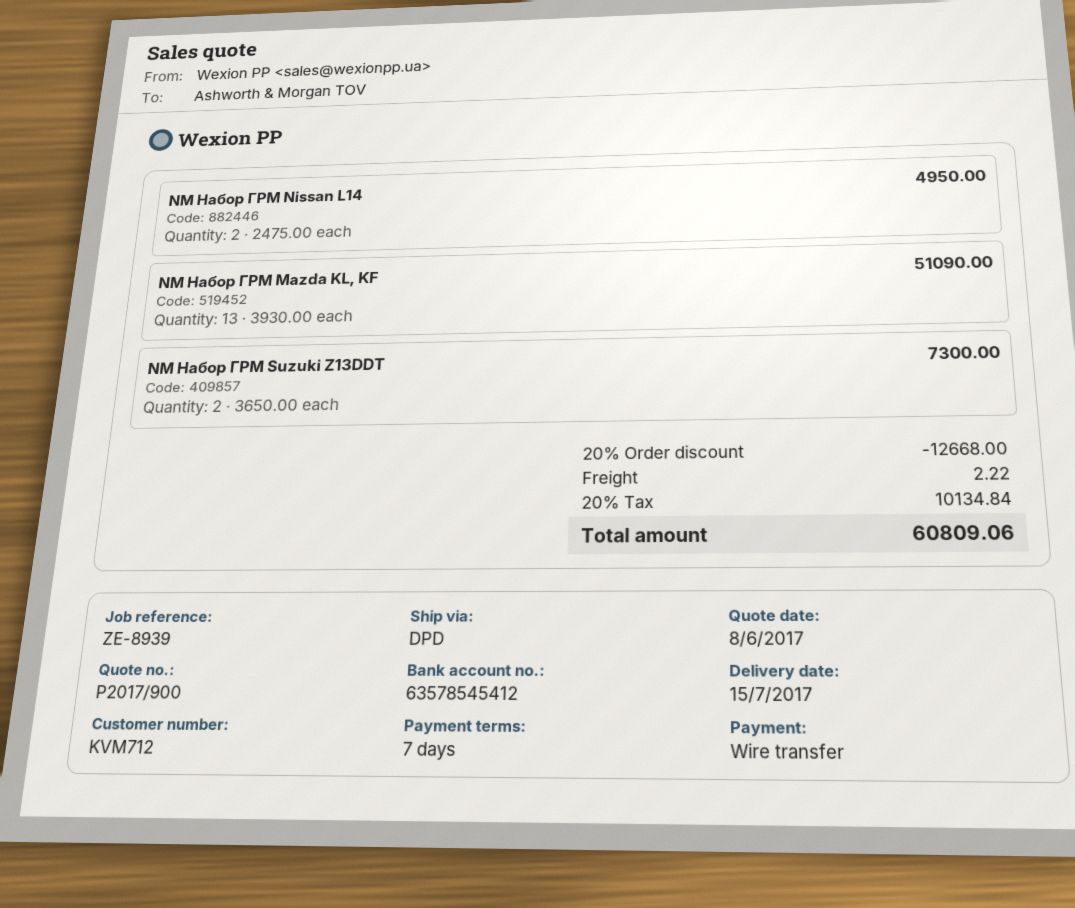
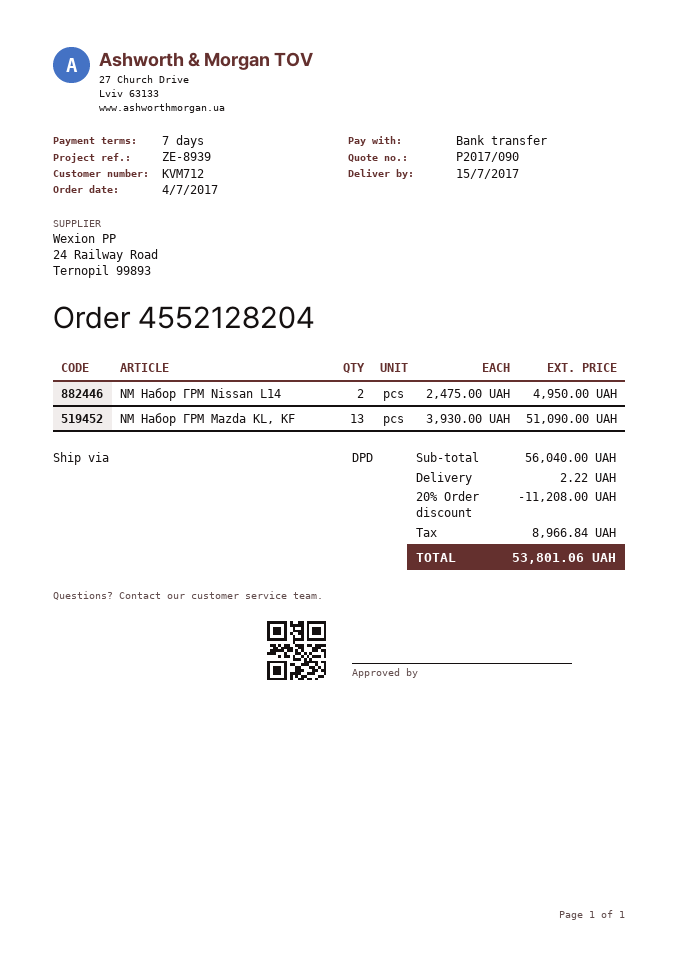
quote number: P2017/900 -> P2017/090
NM Набор ГРМ Suzuki Z13DDT: 2 x 3650.00 = 7300.00 -> none
discount: 20% = 12668.00 -> 20% = 11208.00
tax: 10134.84 -> 8966.84
total: 60809.06 -> 53801.06

